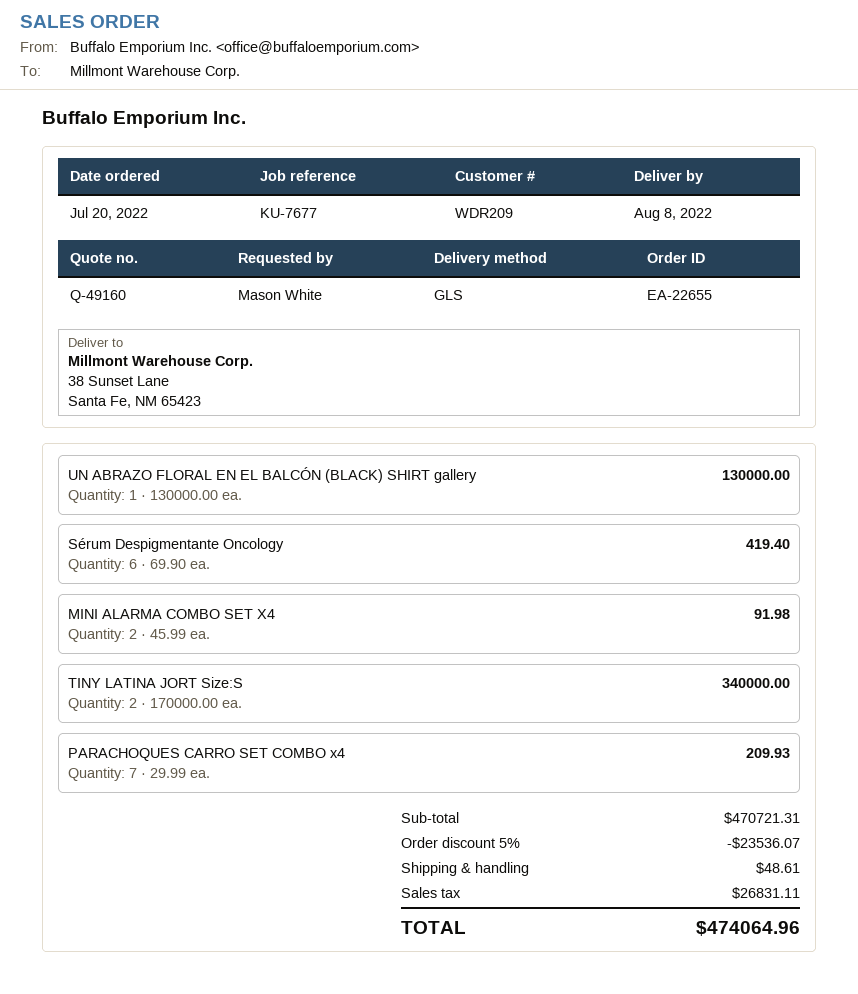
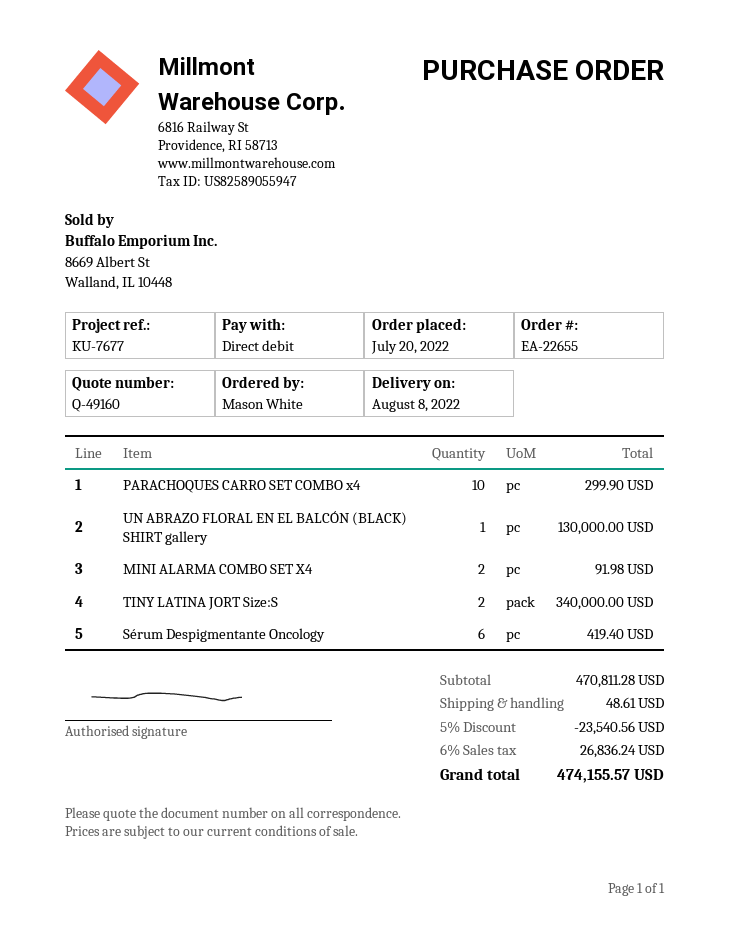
PARACHOQUES CARRO SET COMBO x4: 7 for 209.93 -> 10 for 299.90
subtotal: 470721.31 -> 470811.28
discount: 5% = 23536.07 -> 5% = 23540.56
tax: 26831.11 -> 26836.24
total: 474064.96 -> 474155.57

